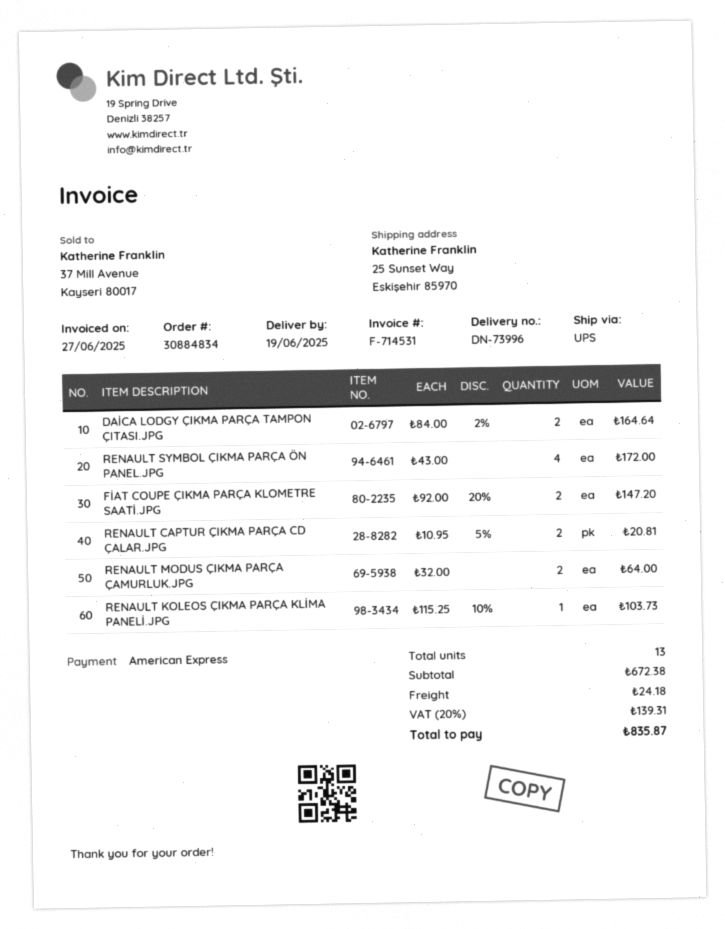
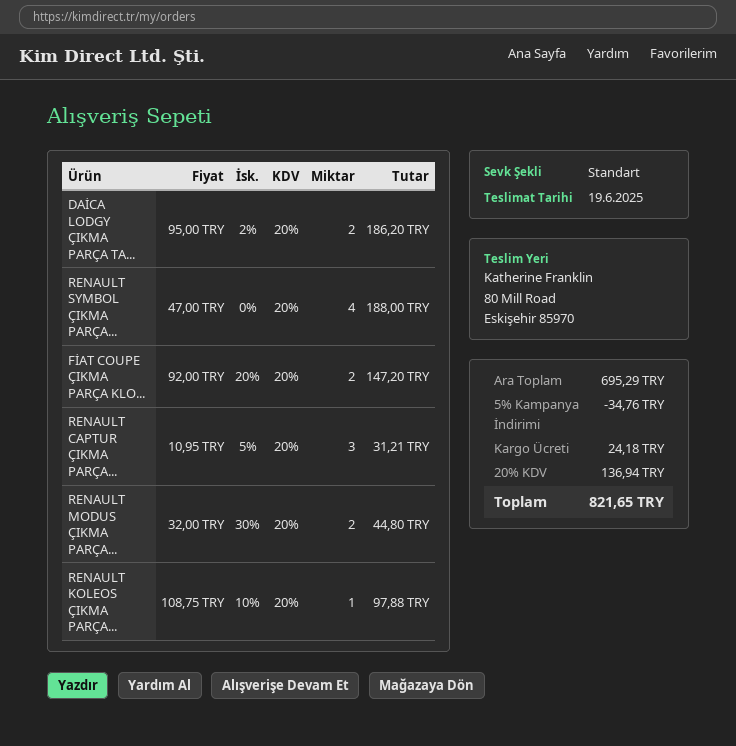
shipping method: UPS -> standard
ship to: 25 Sunset Way, Eskişehir 85970 -> 80 Mill Road, Eskişehir 85970
DAİCA LODGY ÇIKMA PARÇA TAMPON ÇITASI.JPG: 2 x 84.00 - 2% = 164.64 -> 2 x 95.00 - 2% = 186.20
RENAULT SYMBOL ÇIKMA PARÇA ÖN PANEL.JPG: 4 x 43.00 = 172.00 -> 4 x 47.00 = 188.00
RENAULT CAPTUR ÇIKMA PARÇA CD ÇALAR.JPG: 2 x 10.95 - 5% = 20.81 -> 3 x 10.95 - 5% = 31.21
RENAULT MODUS ÇIKMA PARÇA ÇAMURLUK.JPG: 2 x 32.00 = 64.00 -> 2 x 32.00 - 30% = 44.80
RENAULT KOLEOS ÇIKMA PARÇA KLİMA PANELİ.JPG: 1 x 115.25 - 10% = 103.73 -> 1 x 108.75 - 10% = 97.88
subtotal: 672.38 -> 695.29
discount: none -> 5% = 34.76
tax: 20% = 139.31 -> 20% = 136.94
total: 835.87 -> 821.65

